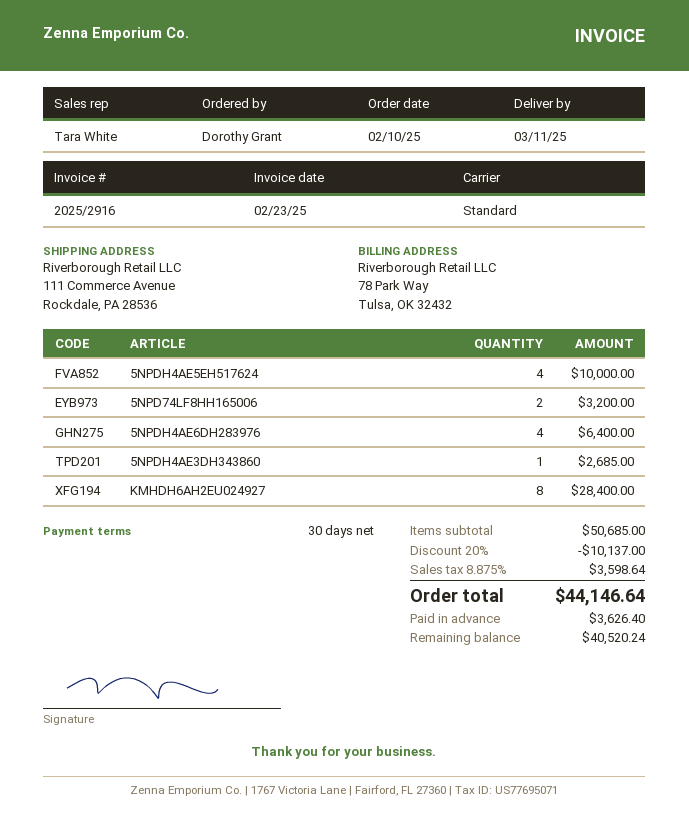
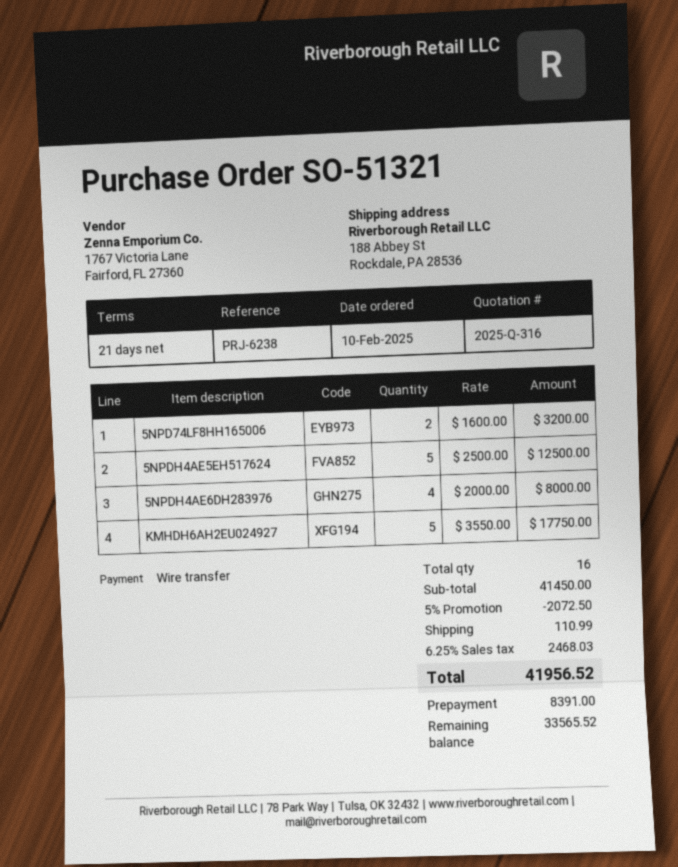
payment terms: 30 days -> 21 days
ship to: 111 Commerce Avenue, Rockdale, PA 28536 -> 188 Abbey St, Rockdale, PA 28536
5NPDH4AE5EH517624: 4 for 10000.00 -> 5 for 12500.00
5NPDH4AE6DH283976: 4 for 6400.00 -> 4 for 8000.00
5NPDH4AE3DH343860: 1 for 2685.00 -> none
KMHDH6AH2EU024927: 8 for 28400.00 -> 5 for 17750.00
subtotal: 50685.00 -> 41450.00
discount: 20% = 10137.00 -> 5% = 2072.50
shipping: none -> 110.99
tax: 8.875% = 3598.64 -> 6.25% = 2468.03
total: 44146.64 -> 41956.52
deposit: 3626.40 -> 8391.00
balance: 40520.24 -> 33565.52

